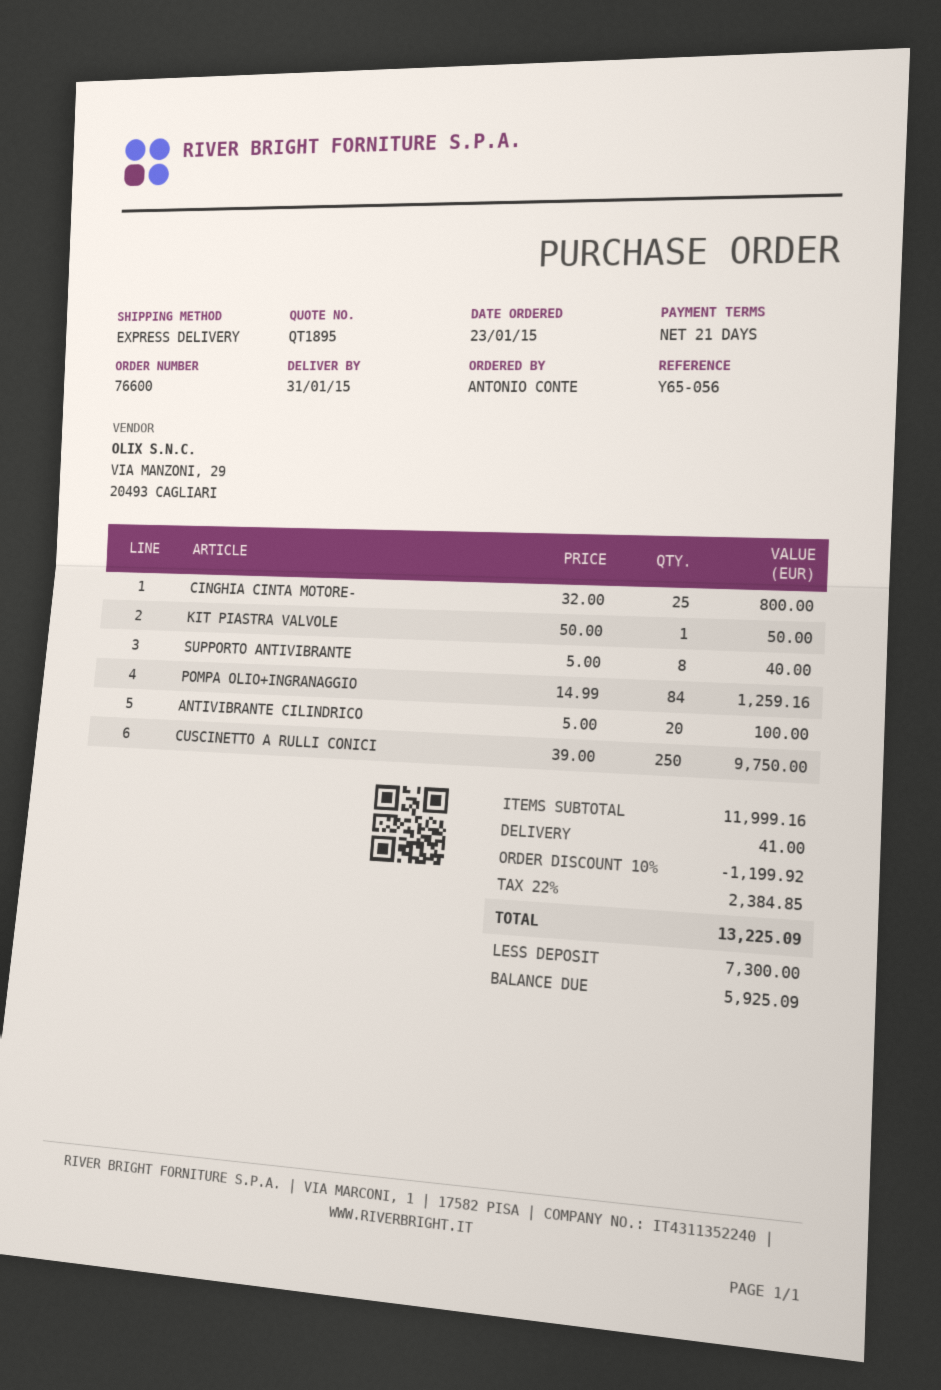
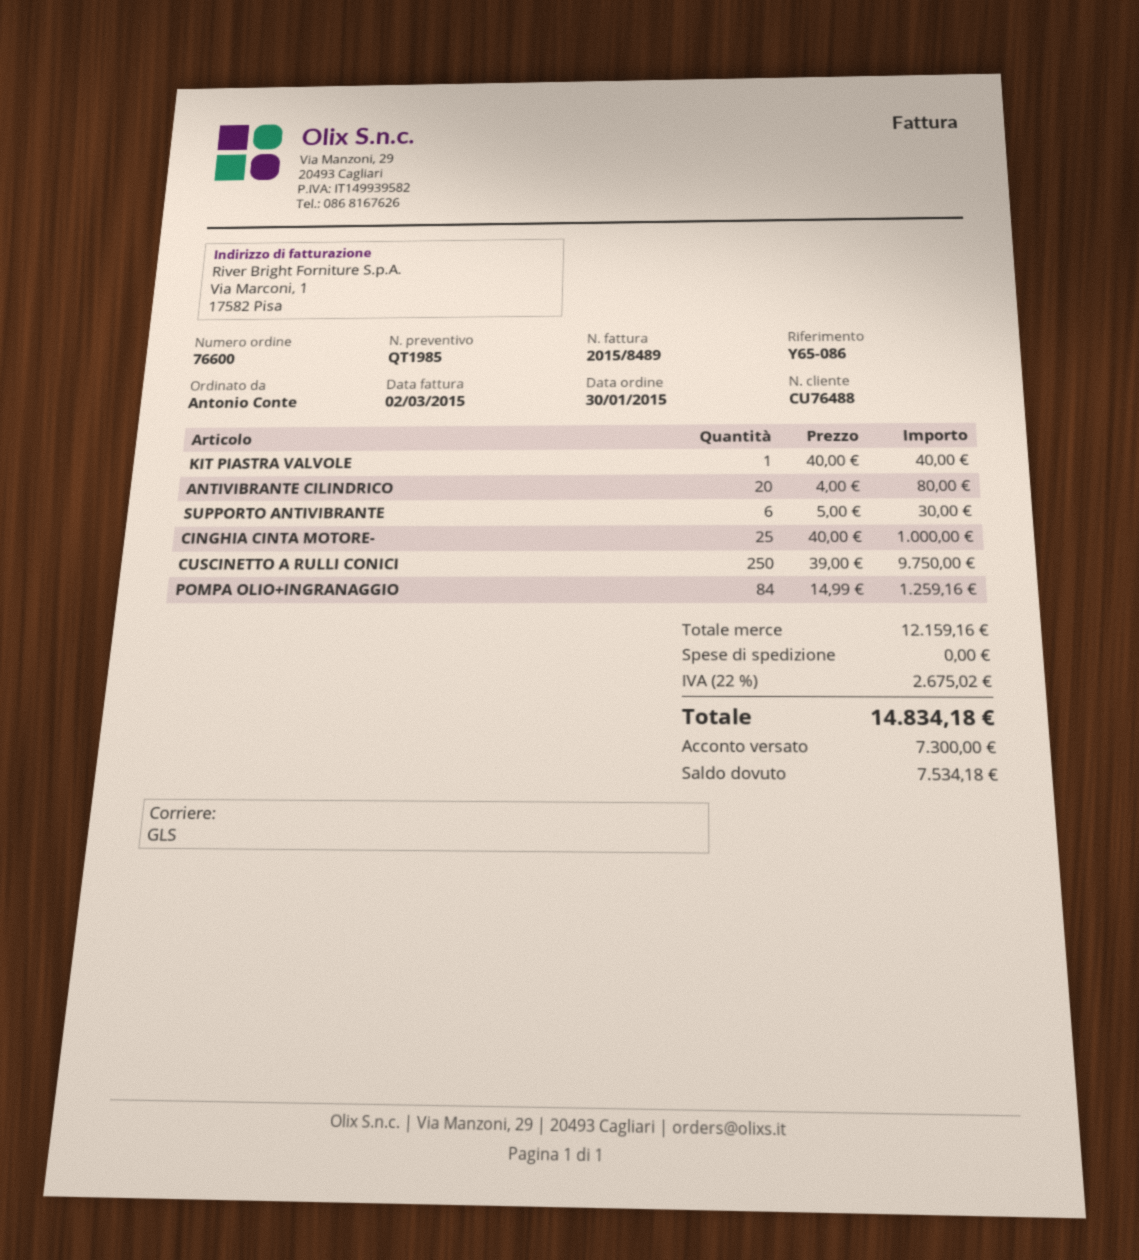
quote number: QT1895 -> QT1985
order date: 2015-01-23 -> 2015-01-30
reference: Y65-056 -> Y65-086
shipping method: express -> GLS
CINGHIA CINTA MOTORE-: 25 x 32.00 = 800.00 -> 25 x 40.00 = 1000.00
KIT PIASTRA VALVOLE: 1 x 50.00 = 50.00 -> 1 x 40.00 = 40.00
SUPPORTO ANTIVIBRANTE: 8 x 5.00 = 40.00 -> 6 x 5.00 = 30.00
ANTIVIBRANTE CILINDRICO: 20 x 5.00 = 100.00 -> 20 x 4.00 = 80.00
subtotal: 11999.16 -> 12159.16
discount: 10% = 1199.92 -> none
shipping: 41.00 -> 0.00
tax: 22% = 2384.85 -> 22% = 2675.02
total: 13225.09 -> 14834.18
balance: 5925.09 -> 7534.18

